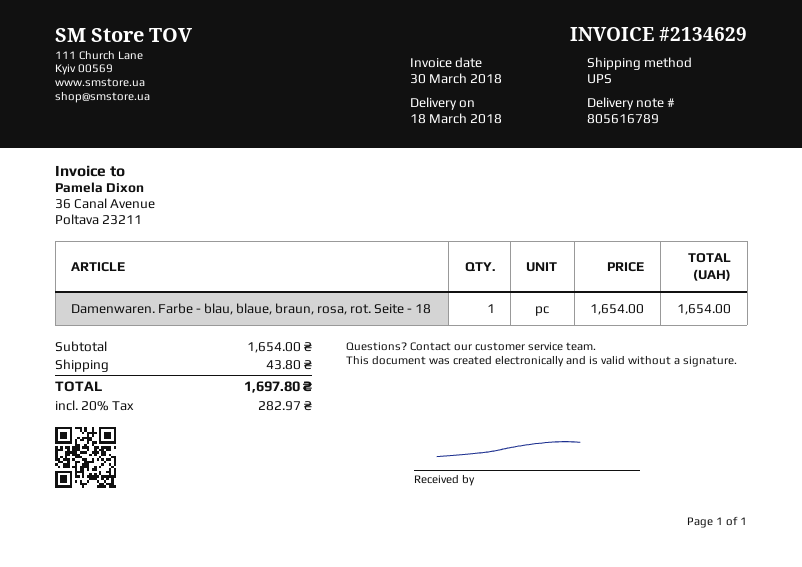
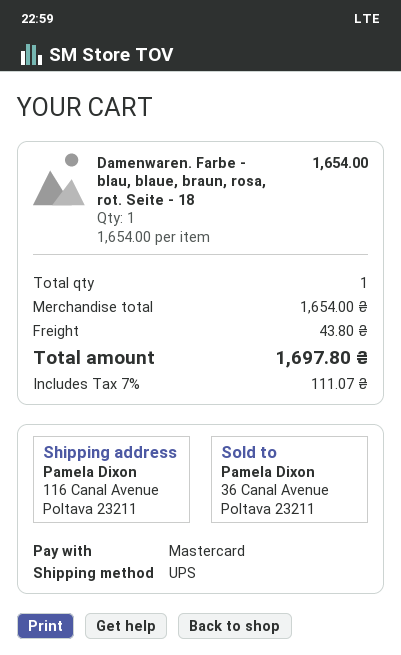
tax: 20% = 282.97 -> 7% = 111.07

